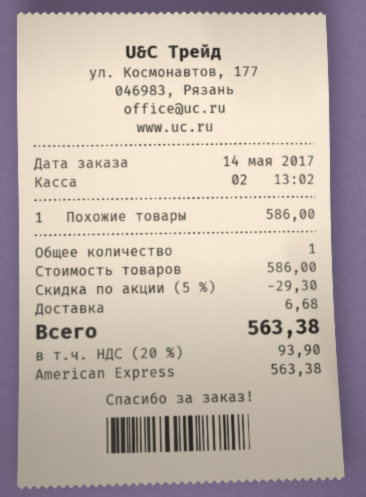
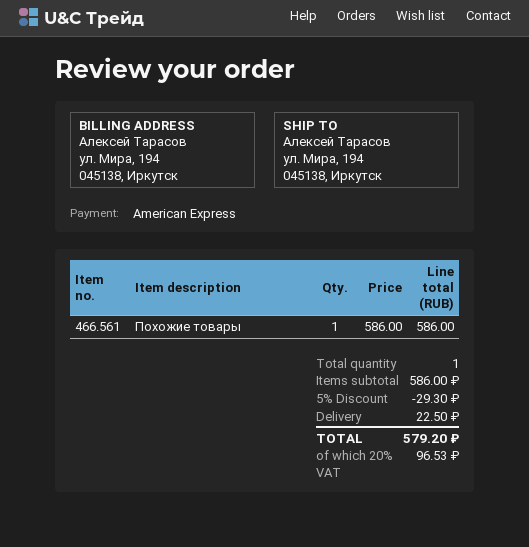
shipping: 6.68 -> 22.50
tax: 20% = 93.90 -> 20% = 96.53
total: 563.38 -> 579.20

